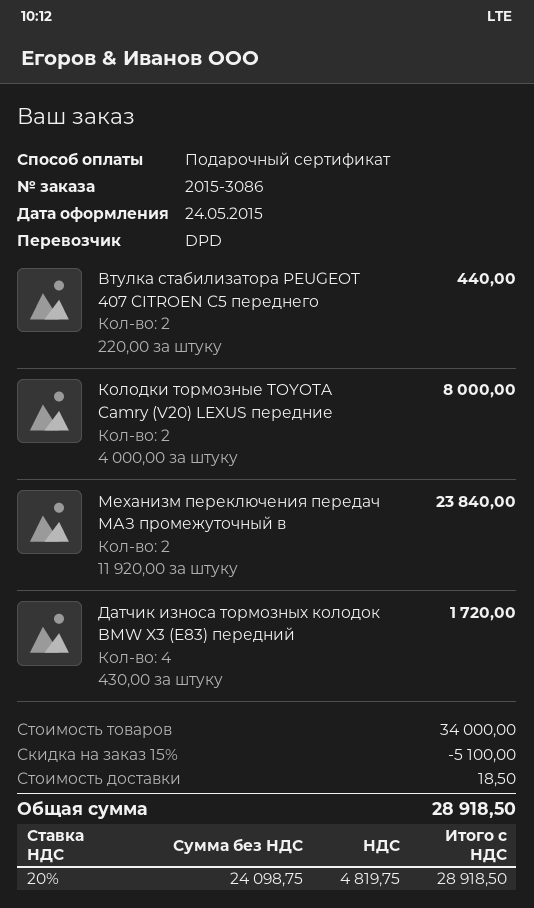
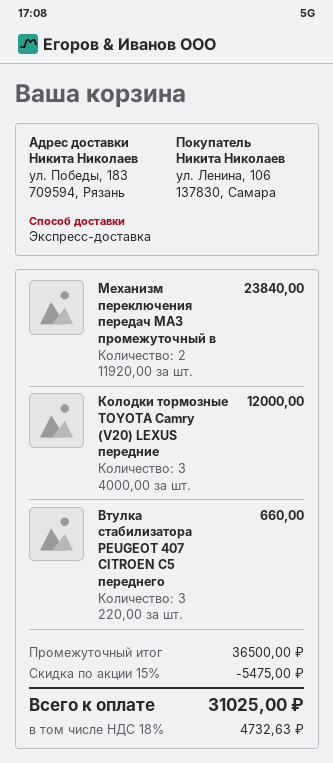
shipping method: DPD -> express
Втулка стабилизатора PEUGEOT 407 CITROEN C5 переднего: 2 x 220.00 = 440.00 -> 3 x 220.00 = 660.00
Колодки тормозные TOYOTA Camry (V20) LEXUS передние: 2 x 4000.00 = 8000.00 -> 3 x 4000.00 = 12000.00
Датчик износа тормозных колодок BMW X3 (E83) передний: 4 x 430.00 = 1720.00 -> none
subtotal: 34000.00 -> 36500.00
discount: 15% = 5100.00 -> 15% = 5475.00
shipping: 18.50 -> none
tax: 20% = 4819.75 -> 18% = 4732.63
total: 28918.50 -> 31025.00

